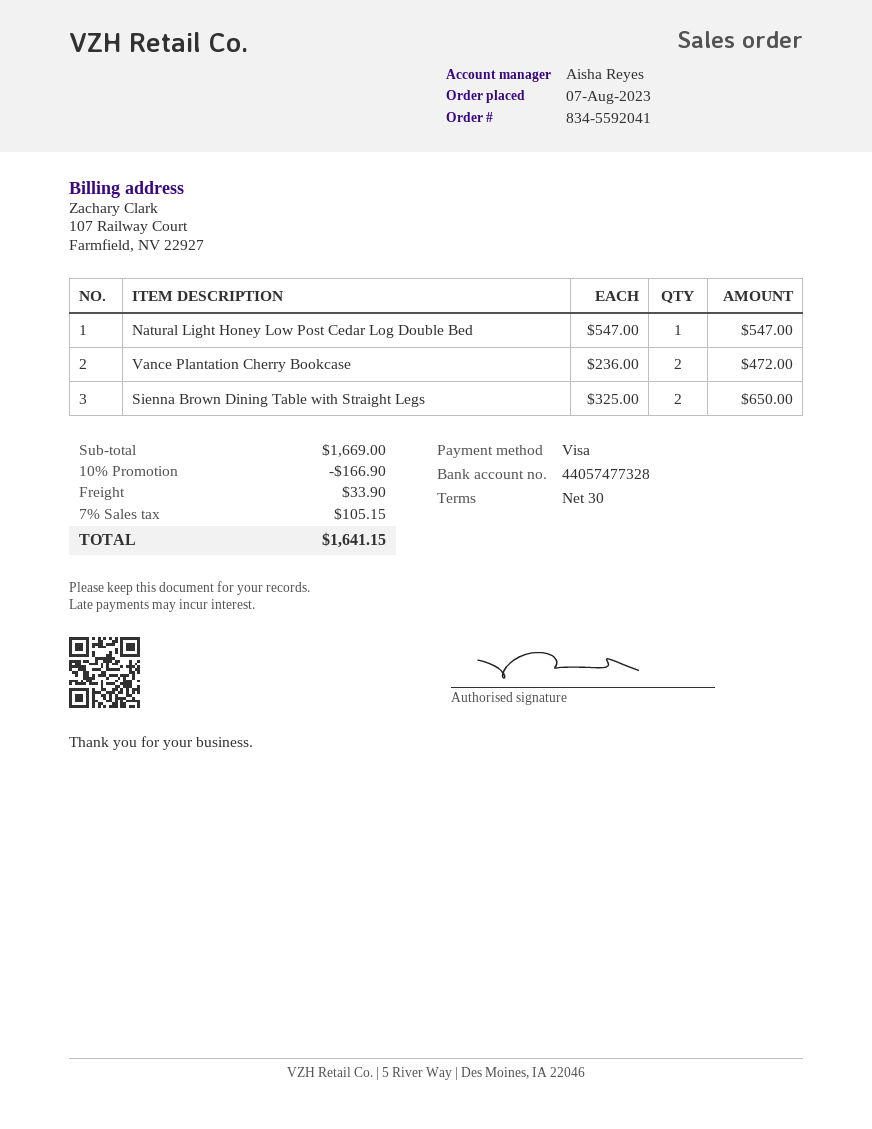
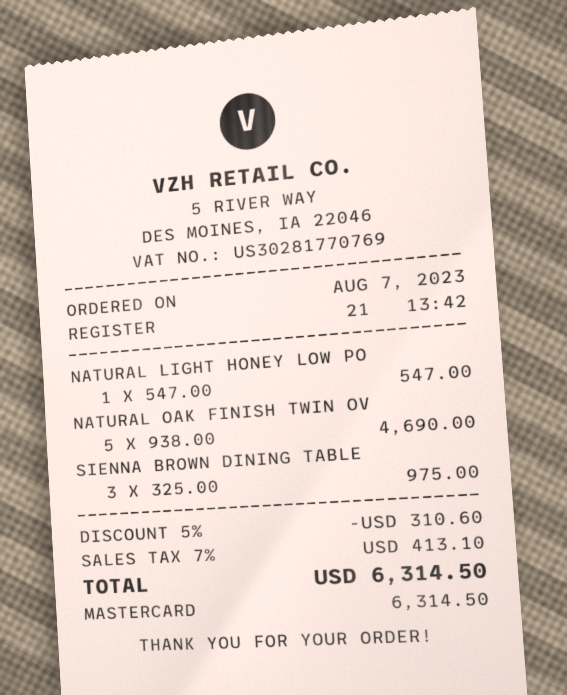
payment method: Visa -> Mastercard
Vance Plantation Cherry Bookcase: 2 x 236.00 = 472.00 -> none
Sienna Brown Dining Table with Straight Legs: 2 x 325.00 = 650.00 -> 3 x 325.00 = 975.00
NATURAL OAK FINISH TWIN OV: none -> 5 x 938.00 = 4690.00
discount: 10% = 166.90 -> 5% = 310.60
shipping: 33.90 -> none
tax: 7% = 105.15 -> 7% = 413.10
total: 1641.15 -> 6314.50

